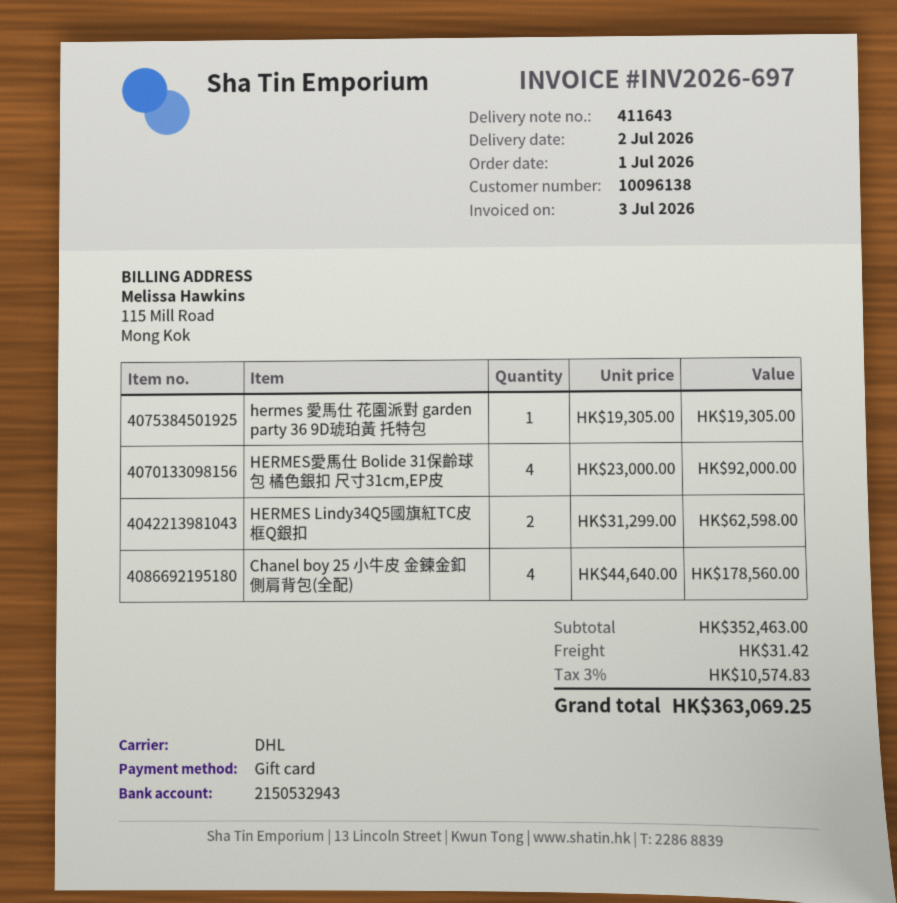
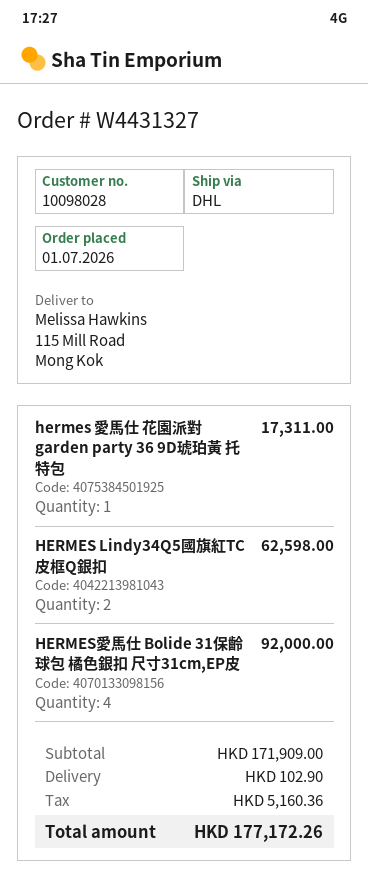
customer number: 10096138 -> 10098028
hermes 愛馬仕 花園派對 garden party 36 9D琥珀黃 托特包: 1 for 19305.00 -> 1 for 17311.00
Chanel boy 25 小牛皮 金鍊金釦 側肩背包(全配): 4 for 178560.00 -> none
subtotal: 352463.00 -> 171909.00
shipping: 31.42 -> 102.90
tax: 10574.83 -> 5160.36
total: 363069.25 -> 177172.26

